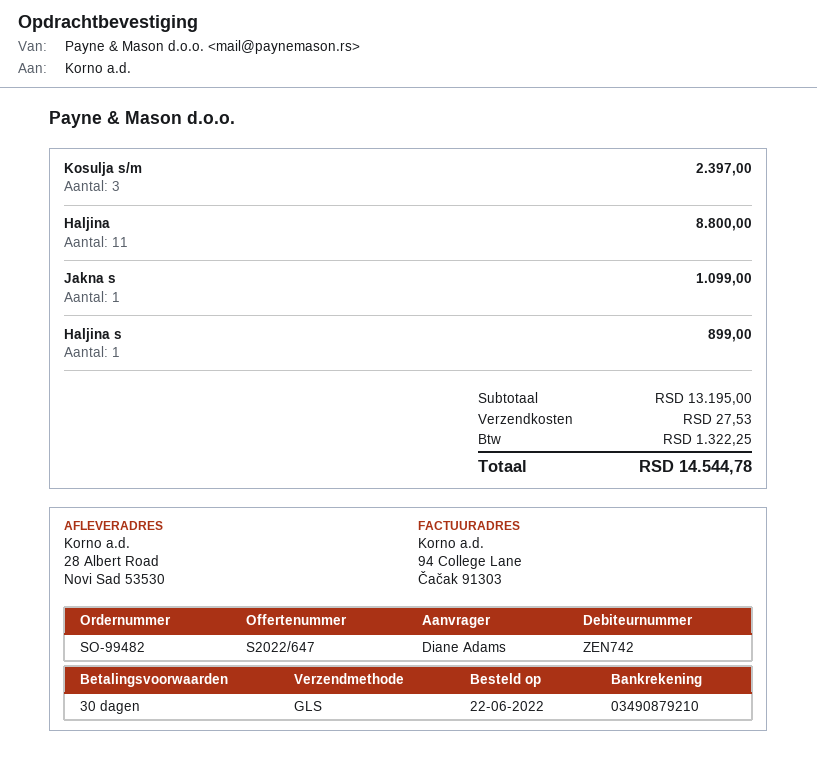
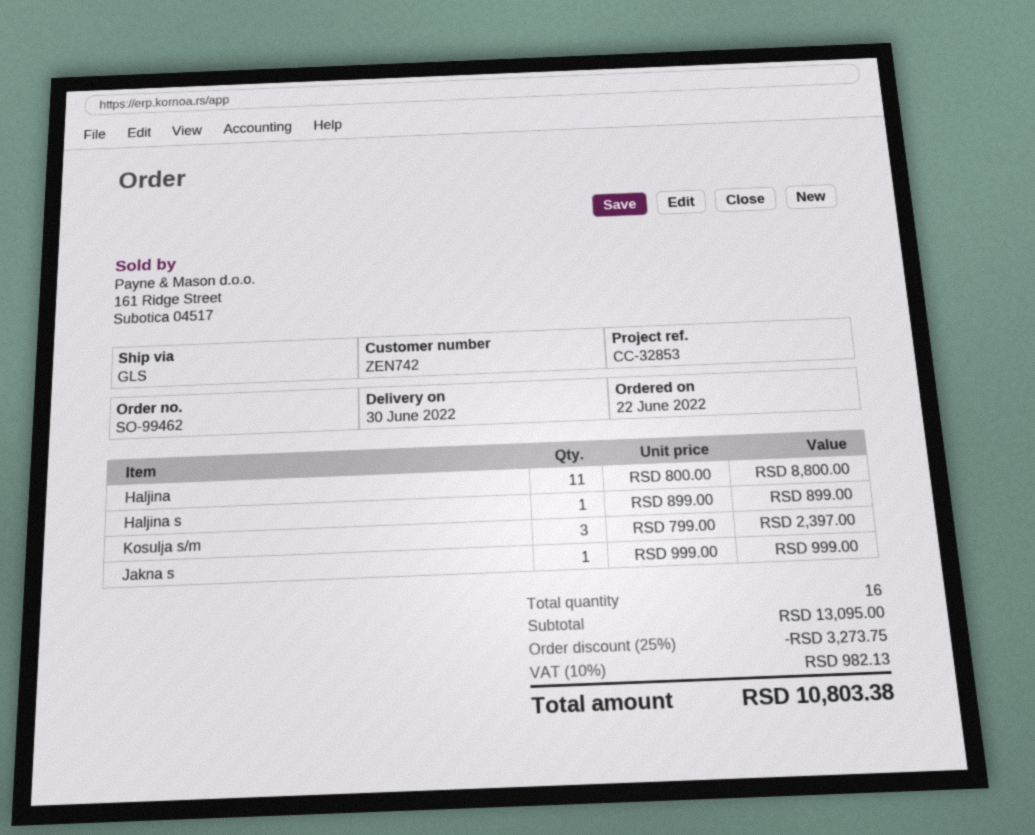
order number: SO-99482 -> SO-99462
Jakna s: 1 for 1099.00 -> 1 for 999.00
subtotal: 13195.00 -> 13095.00
discount: none -> 25% = 3273.75
shipping: 27.53 -> none
tax: 1322.25 -> 982.13
total: 14544.78 -> 10803.38

